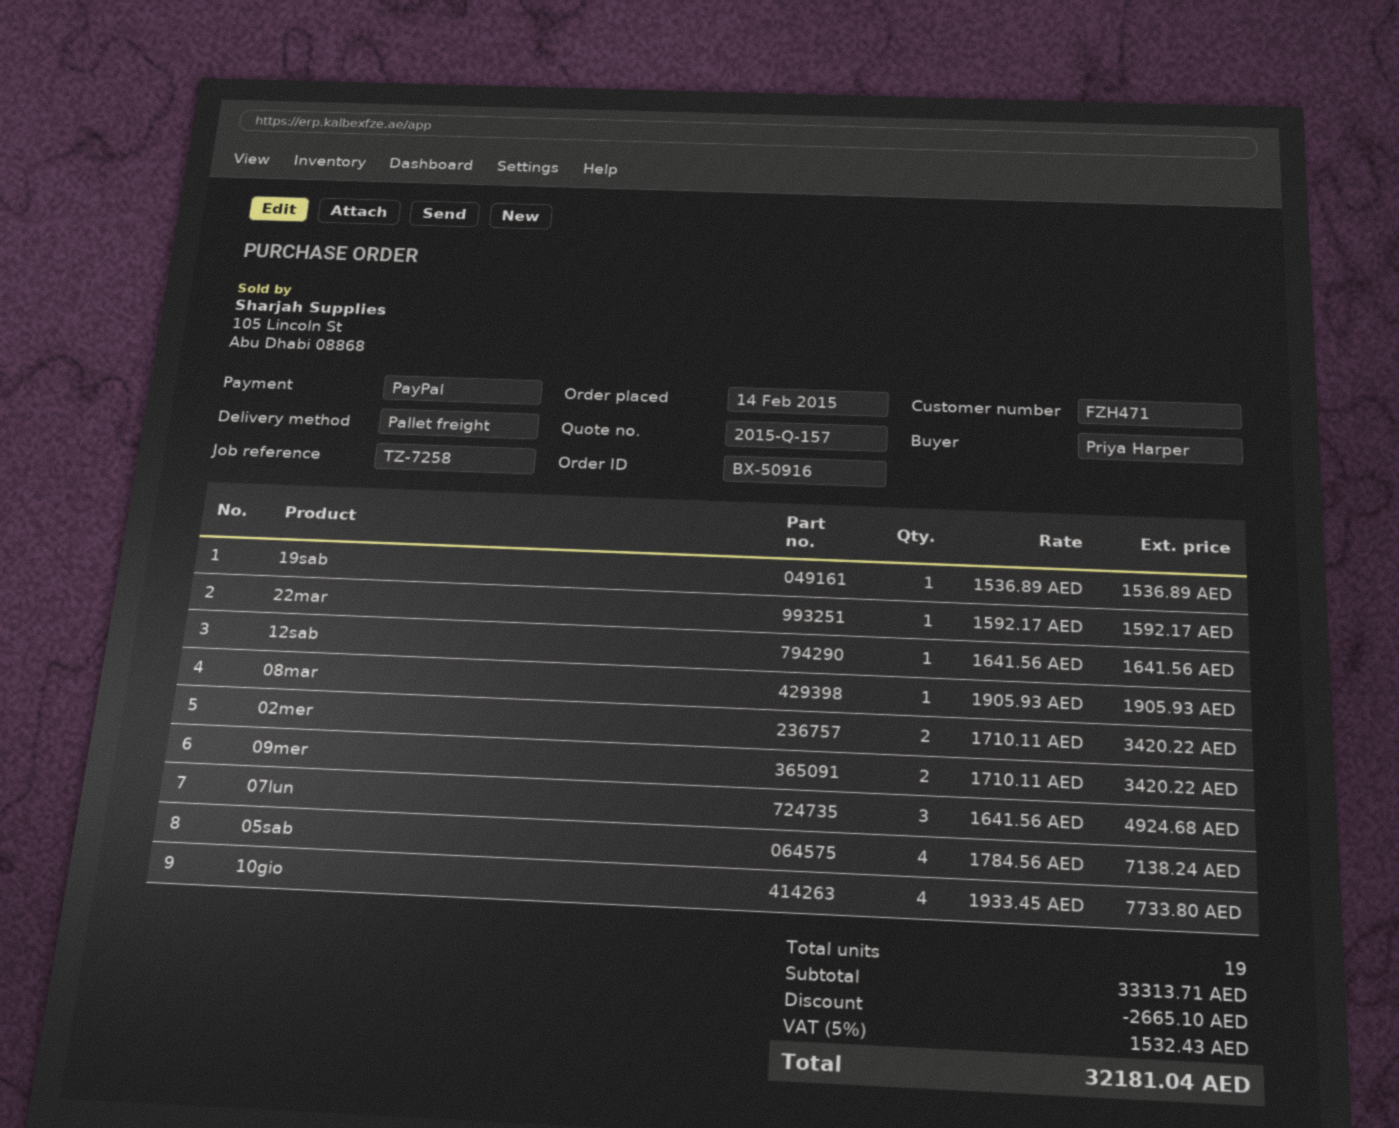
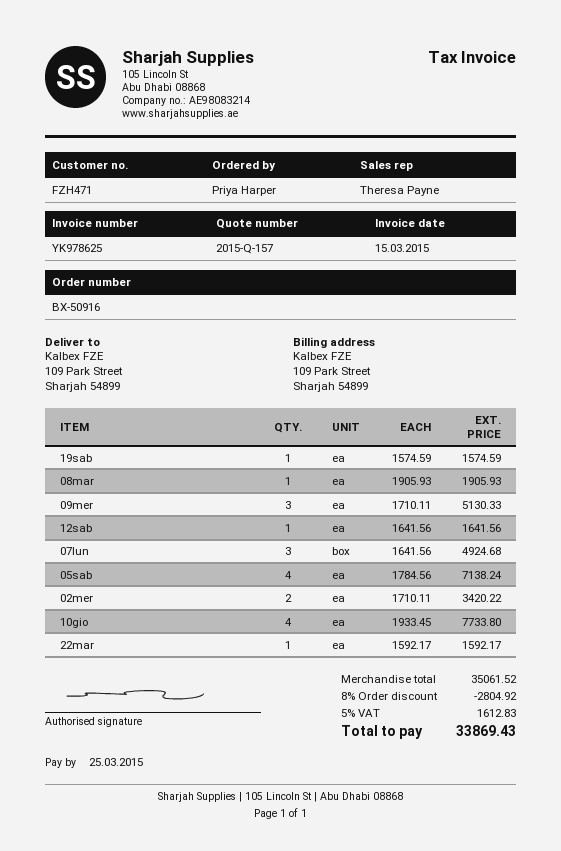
19sab: 1 x 1536.89 = 1536.89 -> 1 x 1574.59 = 1574.59
09mer: 2 x 1710.11 = 3420.22 -> 3 x 1710.11 = 5130.33
subtotal: 33313.71 -> 35061.52
discount: 2665.10 -> 2804.92
tax: 5% = 1532.43 -> 5% = 1612.83
total: 32181.04 -> 33869.43

